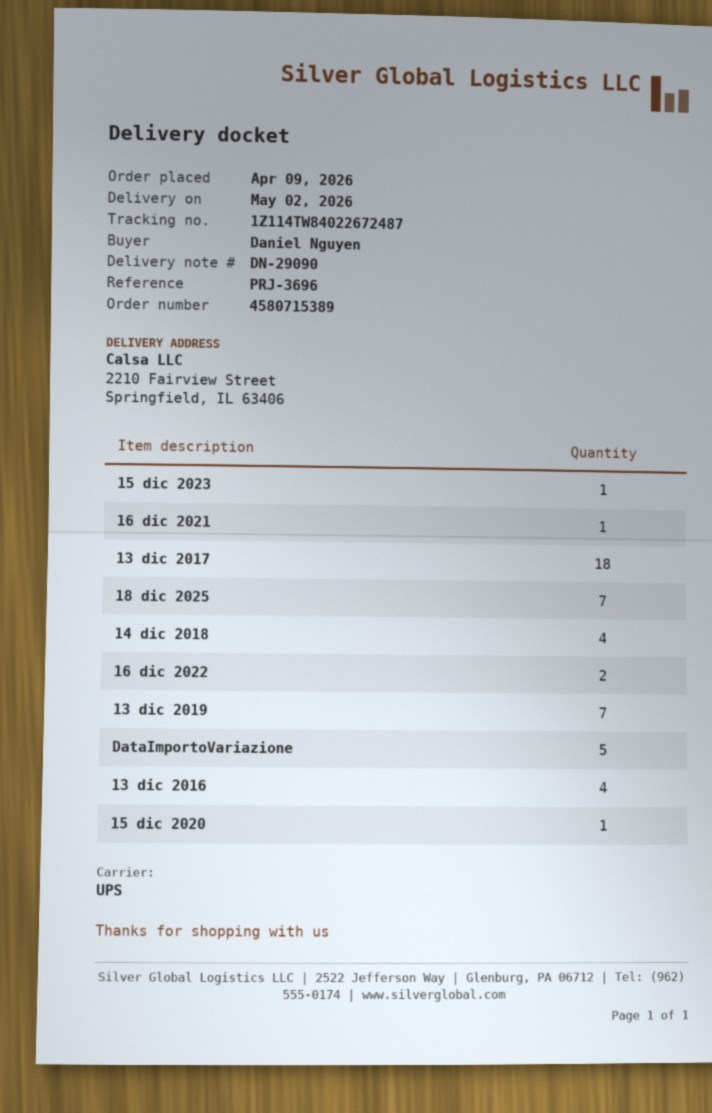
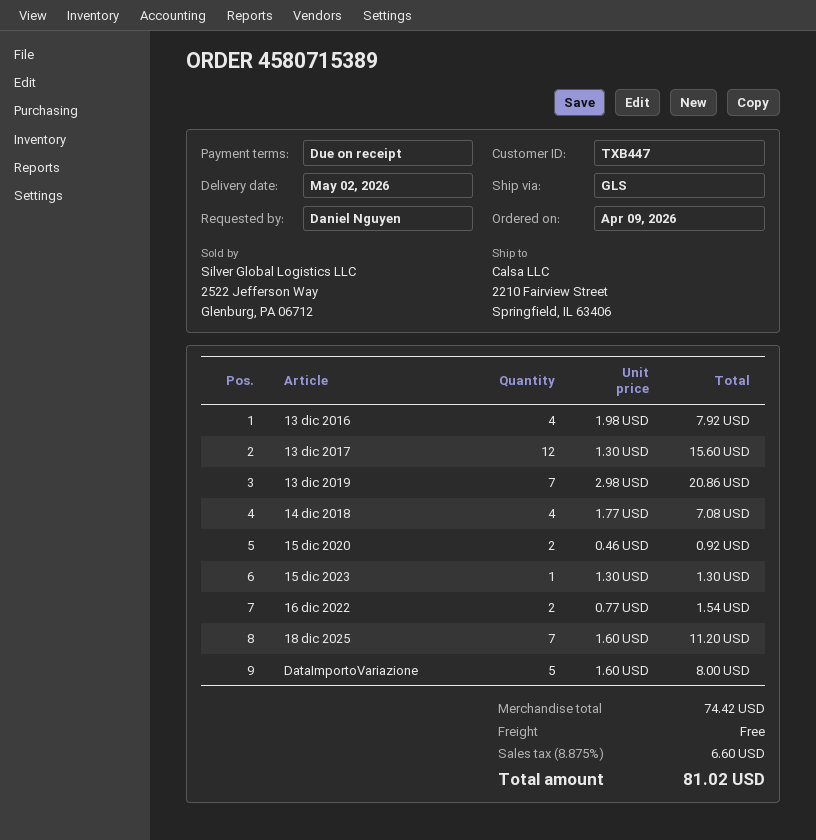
shipping method: UPS -> GLS
16 dic 2021: 1 -> none
13 dic 2017: 18 -> 12
15 dic 2020: 1 -> 2

